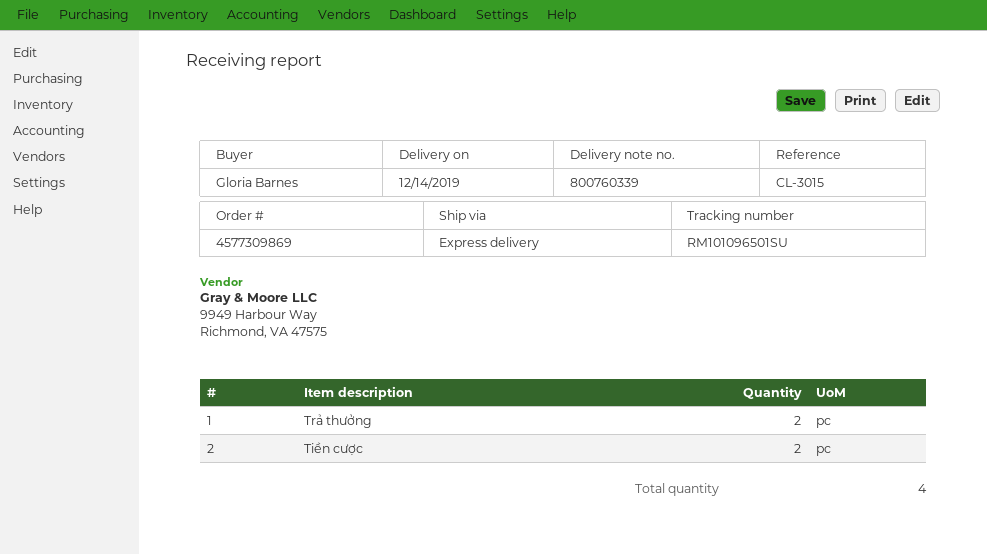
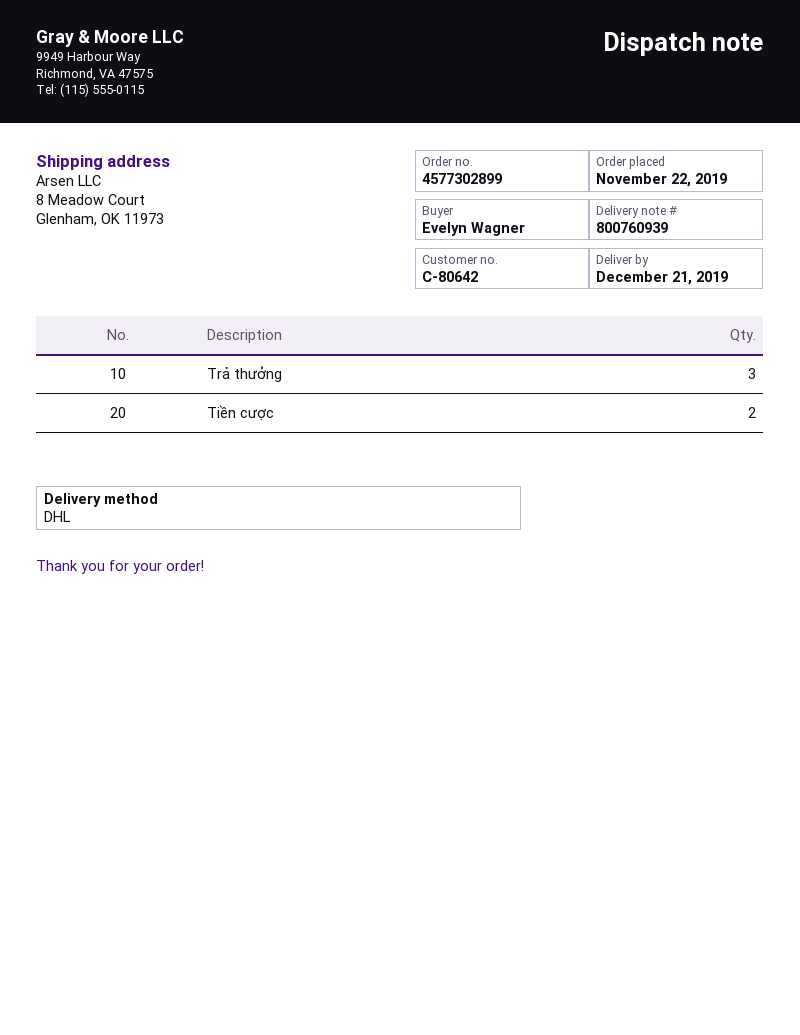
order number: 4577309869 -> 4577302899
delivery note number: 800760339 -> 800760939
delivery date: 2019-12-14 -> 2019-12-21
ordered by: Gloria Barnes -> Evelyn Wagner
shipping method: express -> DHL
Trả thưởng: 2 -> 3

